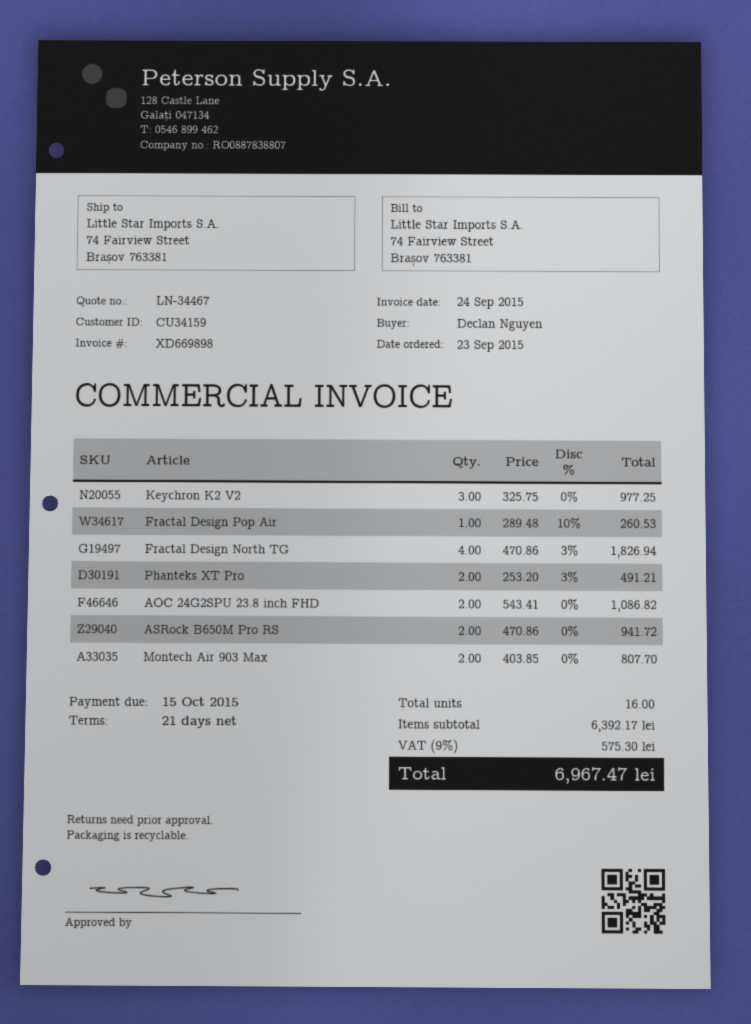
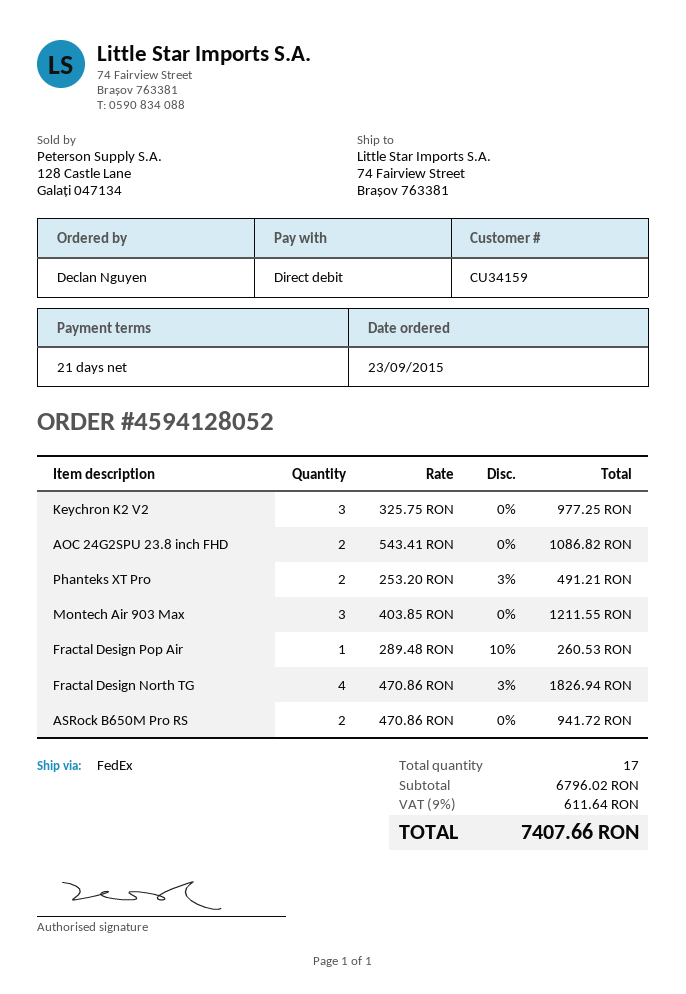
Montech Air 903 Max: 2 x 403.85 = 807.70 -> 3 x 403.85 = 1211.55
total quantity: 16 -> 17
subtotal: 6392.17 -> 6796.02
tax: 9% = 575.30 -> 9% = 611.64
total: 6967.47 -> 7407.66

